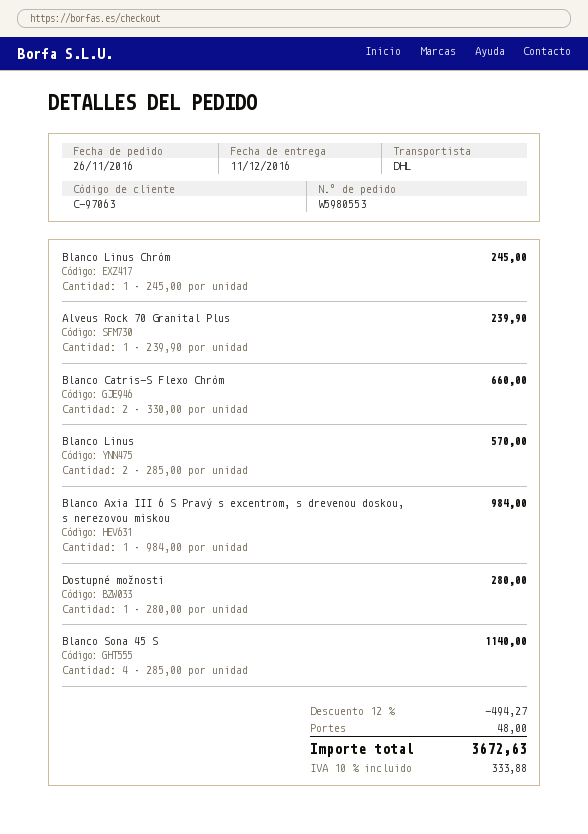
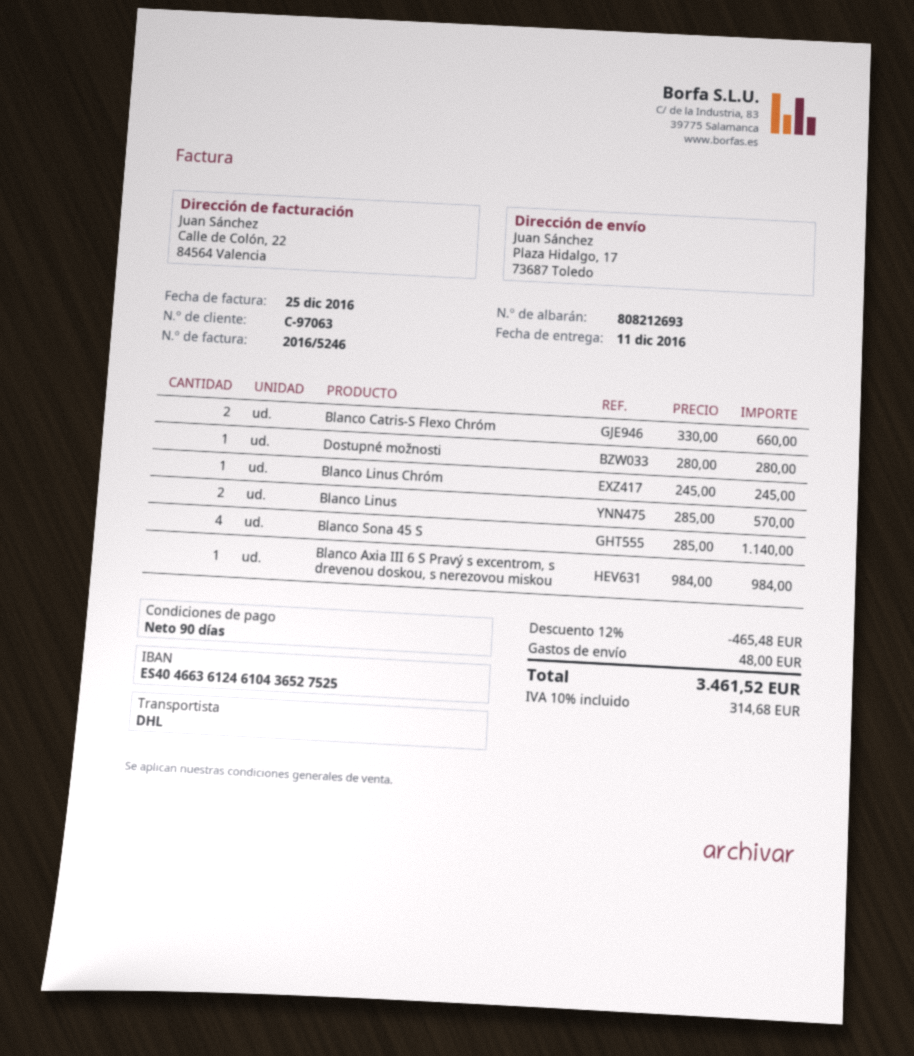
Alveus Rock 70 Granital Plus: 1 x 239.90 = 239.90 -> none
discount: 12% = 494.27 -> 12% = 465.48
tax: 10% = 333.88 -> 10% = 314.68
total: 3672.63 -> 3461.52

